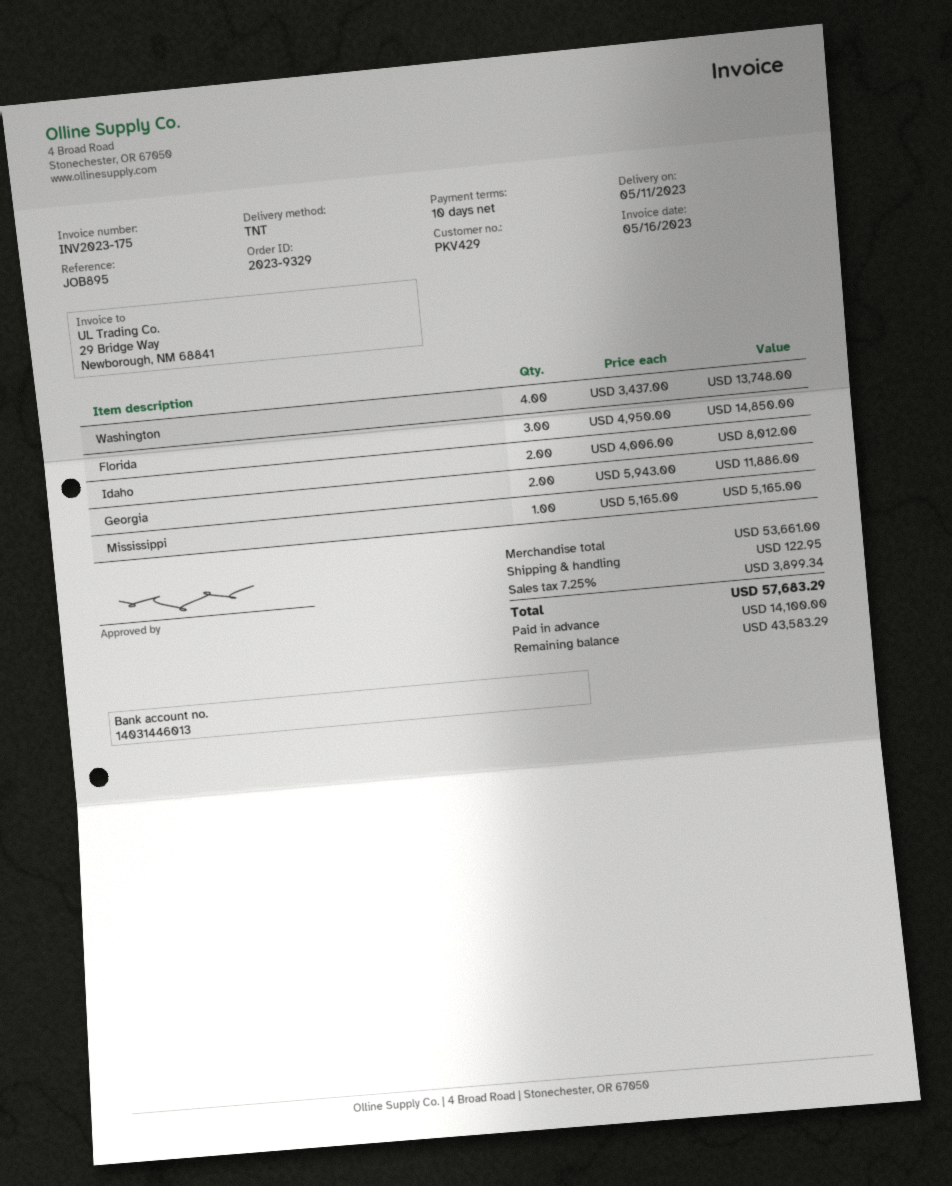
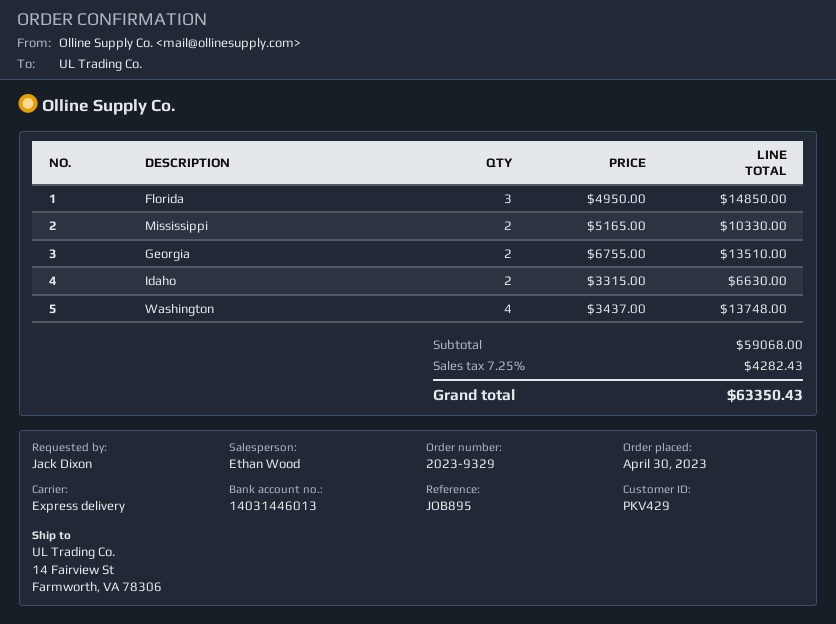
shipping method: TNT -> express
Idaho: 2 x 4006.00 = 8012.00 -> 2 x 3315.00 = 6630.00
Georgia: 2 x 5943.00 = 11886.00 -> 2 x 6755.00 = 13510.00
Mississippi: 1 x 5165.00 = 5165.00 -> 2 x 5165.00 = 10330.00
subtotal: 53661.00 -> 59068.00
shipping: 122.95 -> none
tax: 7.25% = 3899.34 -> 7.25% = 4282.43
total: 57683.29 -> 63350.43

